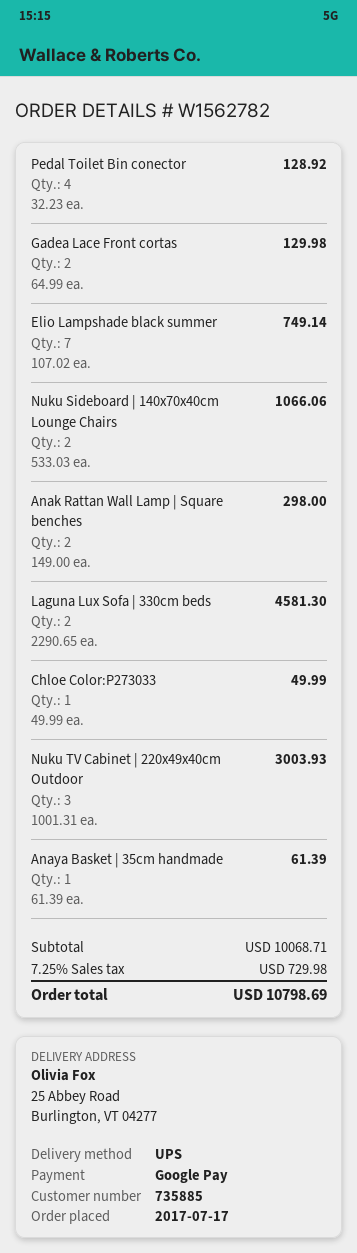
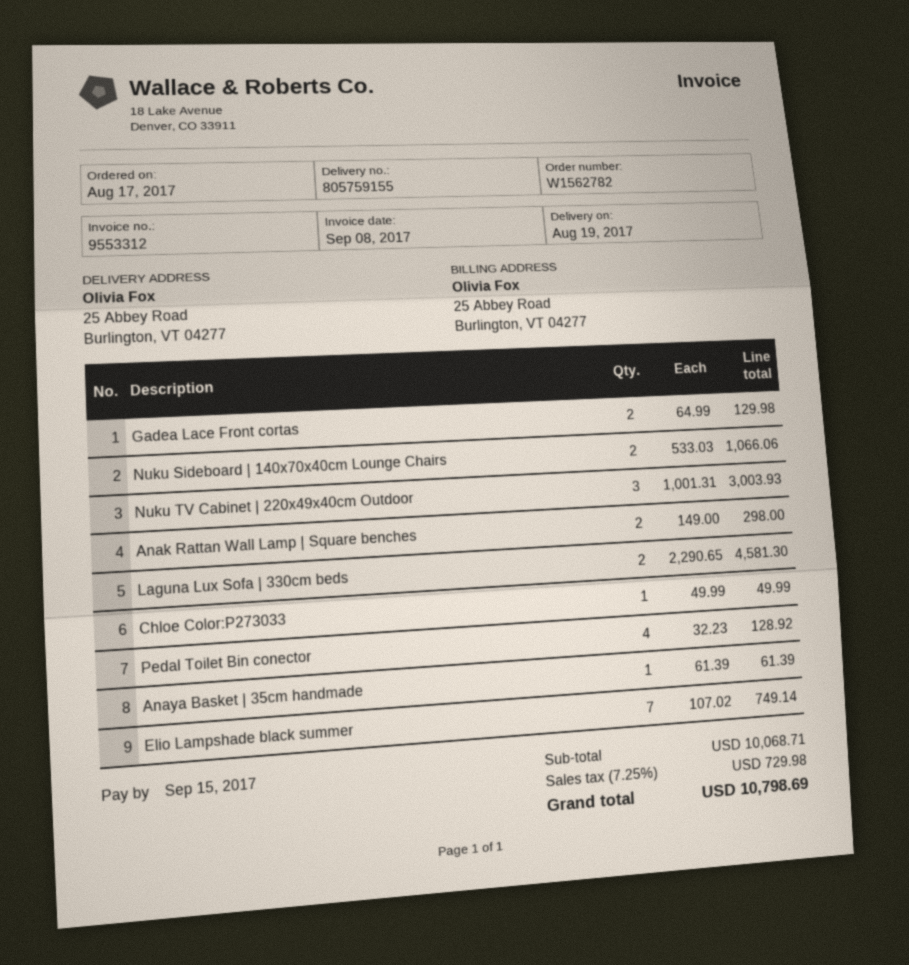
order date: 2017-07-17 -> 2017-08-17

